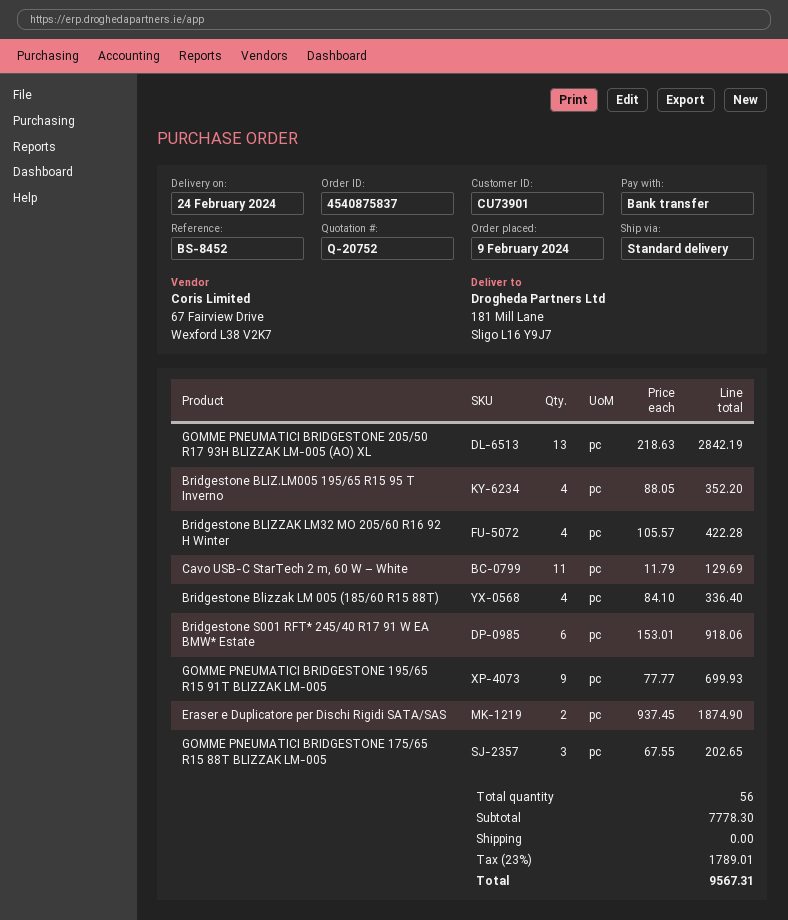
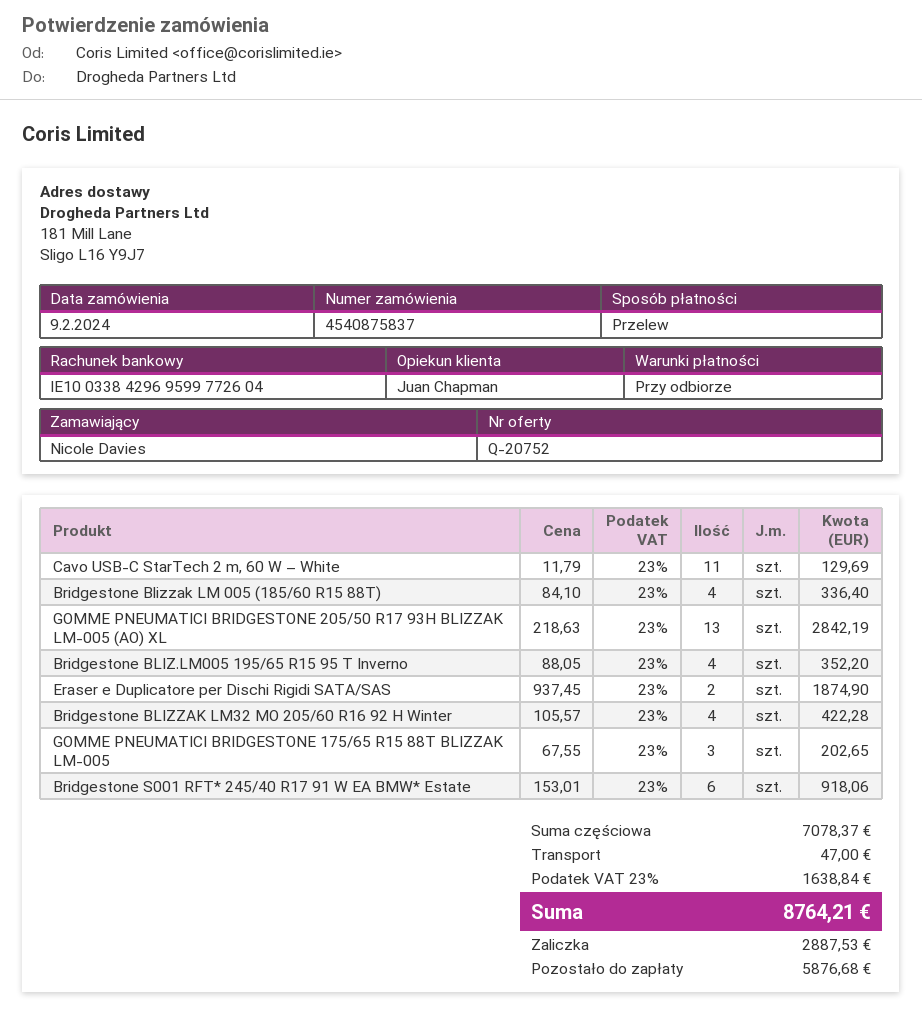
GOMME PNEUMATICI BRIDGESTONE 195/65 R15 91T BLIZZAK LM-005: 9 x 77.77 = 699.93 -> none
subtotal: 7778.30 -> 7078.37
shipping: 0.00 -> 47.00
tax: 23% = 1789.01 -> 23% = 1638.84
total: 9567.31 -> 8764.21

